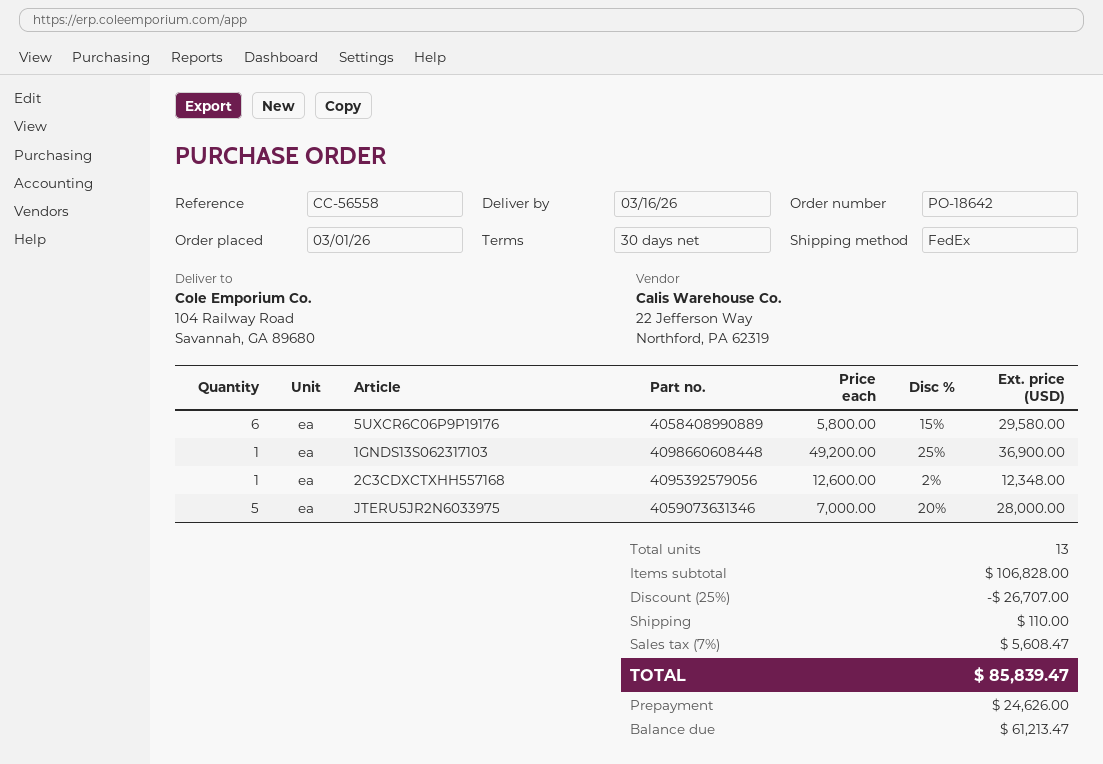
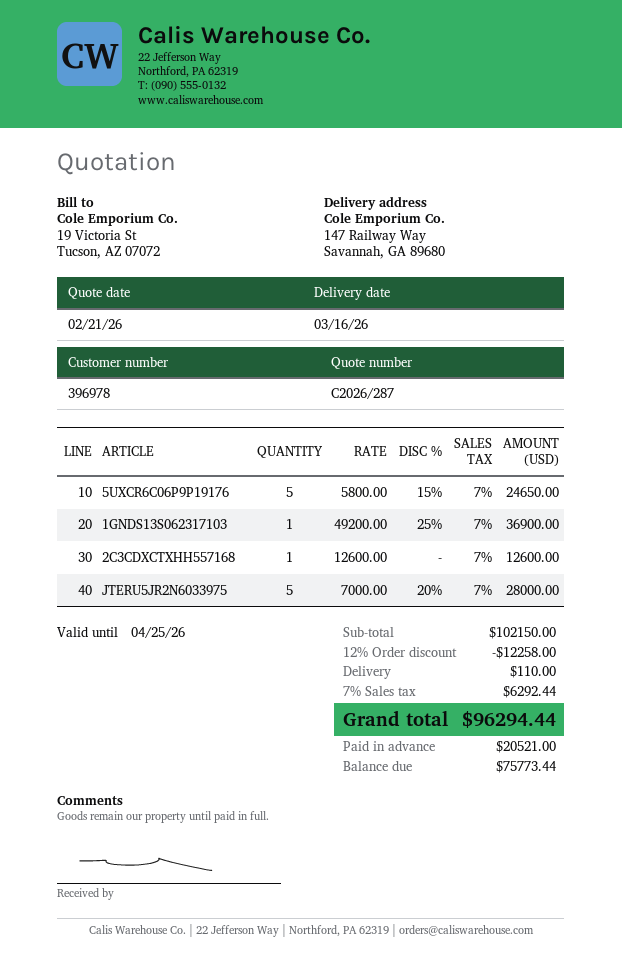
ship to: 104 Railway Road, Savannah, GA 89680 -> 147 Railway Way, Savannah, GA 89680
5UXCR6C06P9P19176: 6 x 5800.00 - 15% = 29580.00 -> 5 x 5800.00 - 15% = 24650.00
2C3CDXCTXHH557168: 1 x 12600.00 - 2% = 12348.00 -> 1 x 12600.00 = 12600.00
subtotal: 106828.00 -> 102150.00
discount: 25% = 26707.00 -> 12% = 12258.00
tax: 7% = 5608.47 -> 7% = 6292.44
total: 85839.47 -> 96294.44
deposit: 24626.00 -> 20521.00
balance: 61213.47 -> 75773.44

